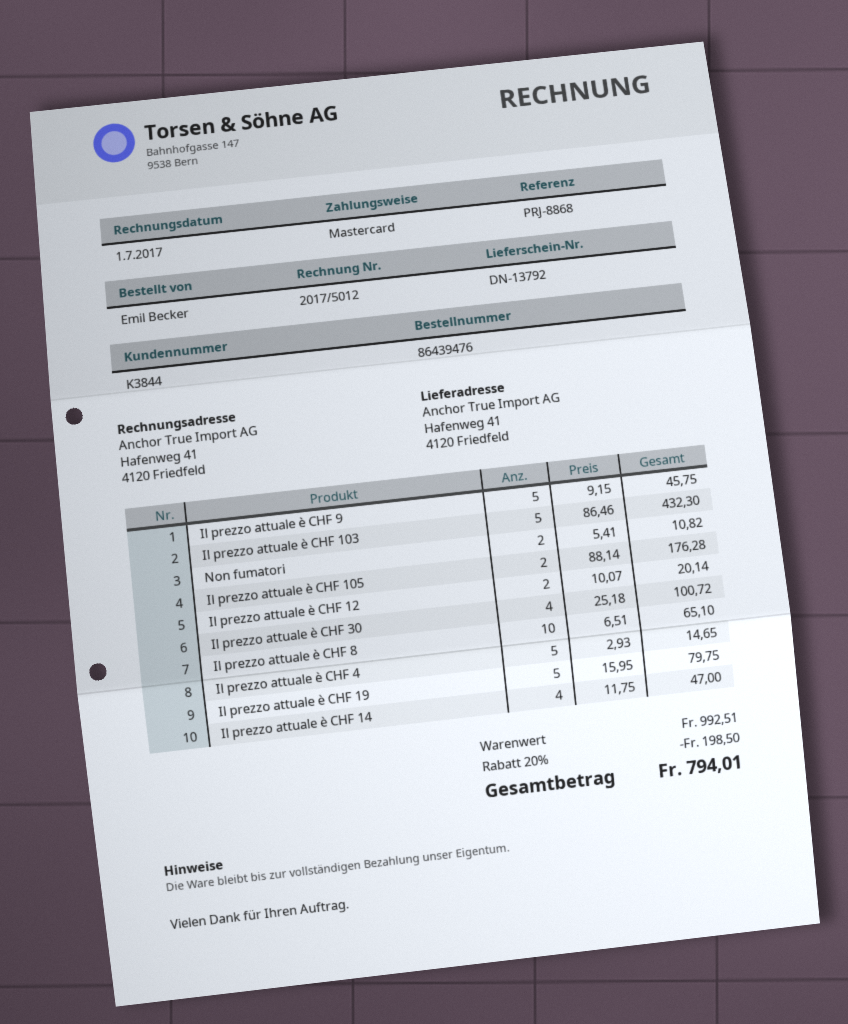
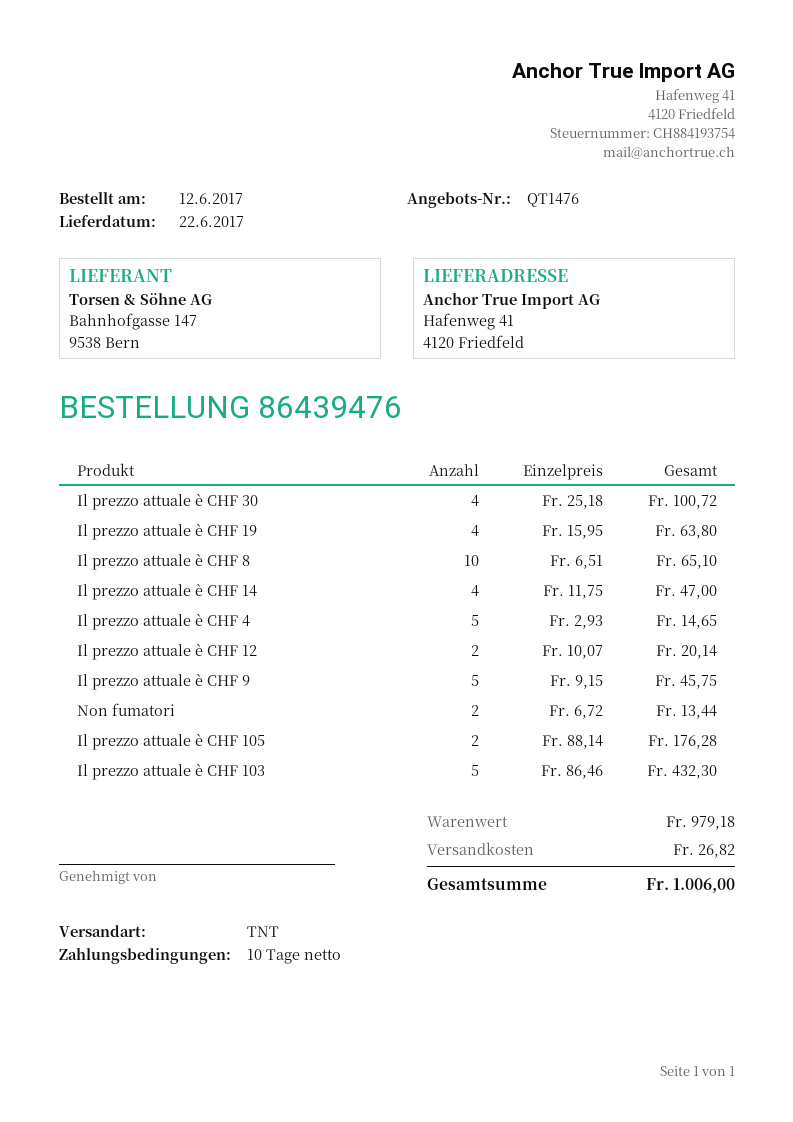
Non fumatori: 2 x 5.41 = 10.82 -> 2 x 6.72 = 13.44
Il prezzo attuale è CHF 19: 5 x 15.95 = 79.75 -> 4 x 15.95 = 63.80
subtotal: 992.51 -> 979.18
discount: 20% = 198.50 -> none
shipping: none -> 26.82
total: 794.01 -> 1006.00

